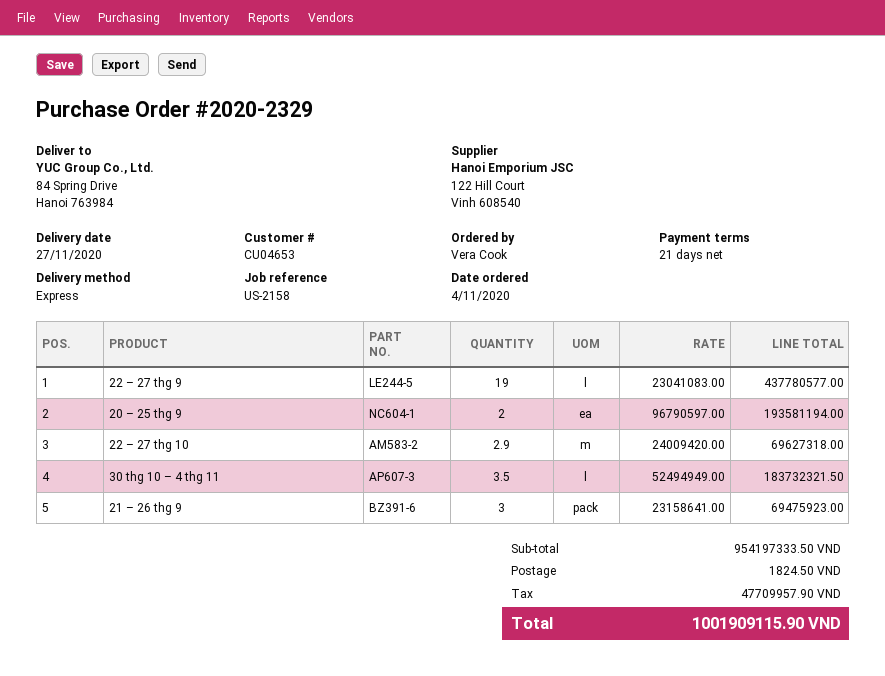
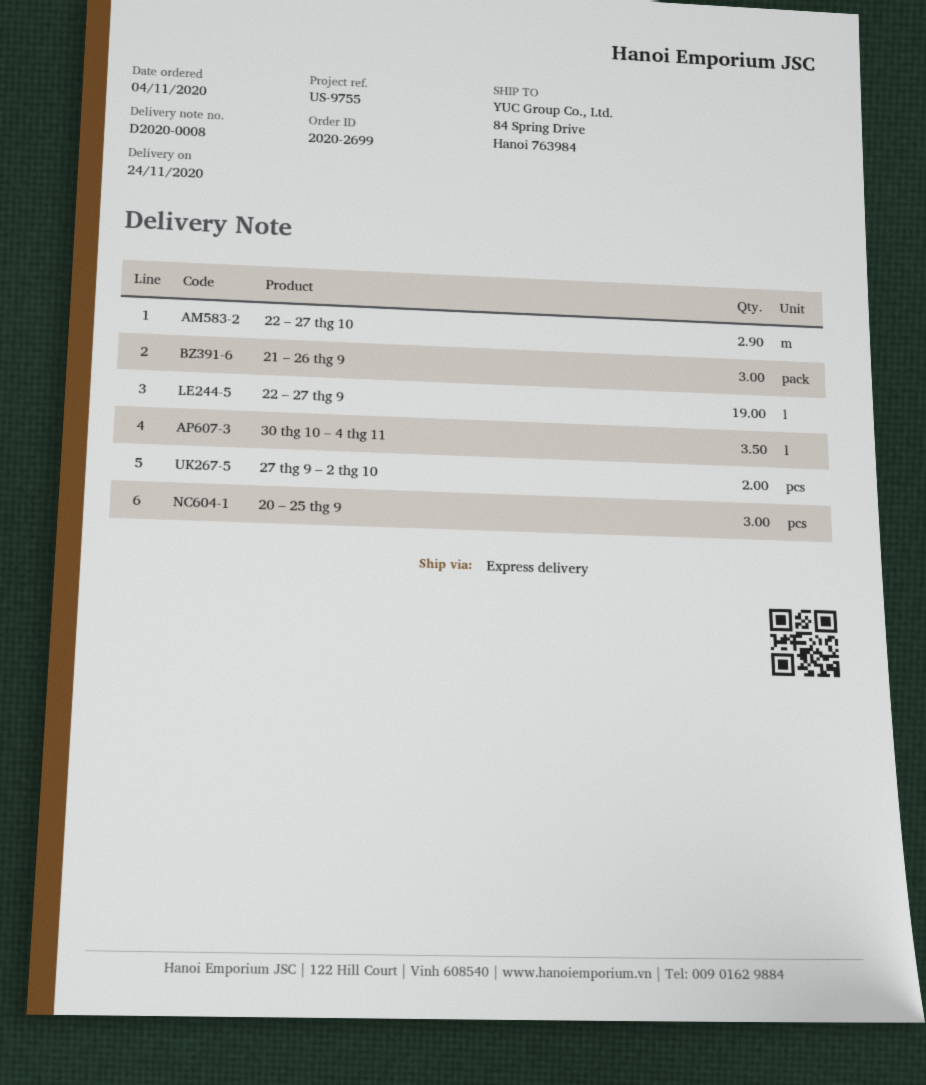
order number: 2020-2329 -> 2020-2699
delivery date: 2020-11-27 -> 2020-11-24
reference: US-2158 -> US-9755
20 – 25 thg 9: 2 -> 3
27 thg 9 – 2 thg 10: none -> 2

